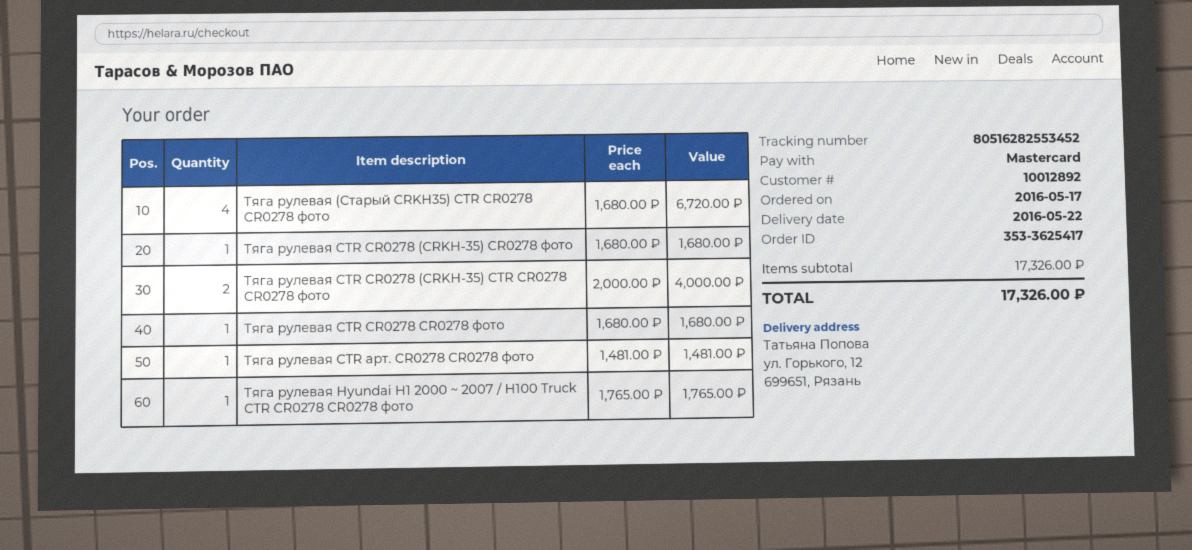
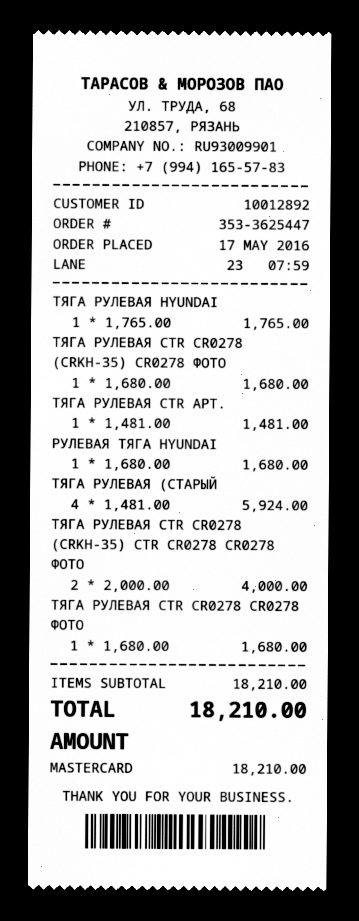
order number: 353-3625417 -> 353-3625447
Тяга рулевая (Старый CRKH35) CTR CR0278 CR0278 фото: 4 x 1680.00 = 6720.00 -> 4 x 1481.00 = 5924.00
РУЛЕВАЯ ТЯГА HYUNDAI: none -> 1 x 1680.00 = 1680.00
subtotal: 17326.00 -> 18210.00
total: 17326.00 -> 18210.00

